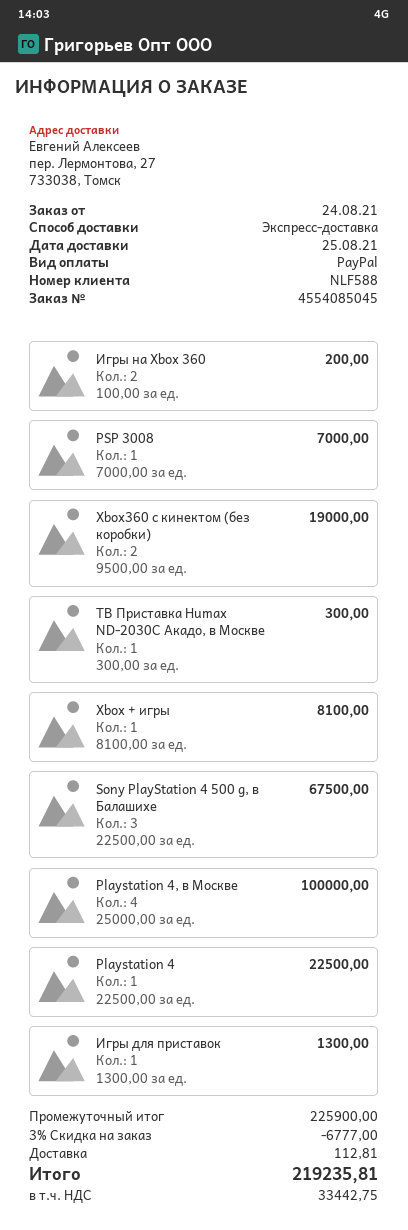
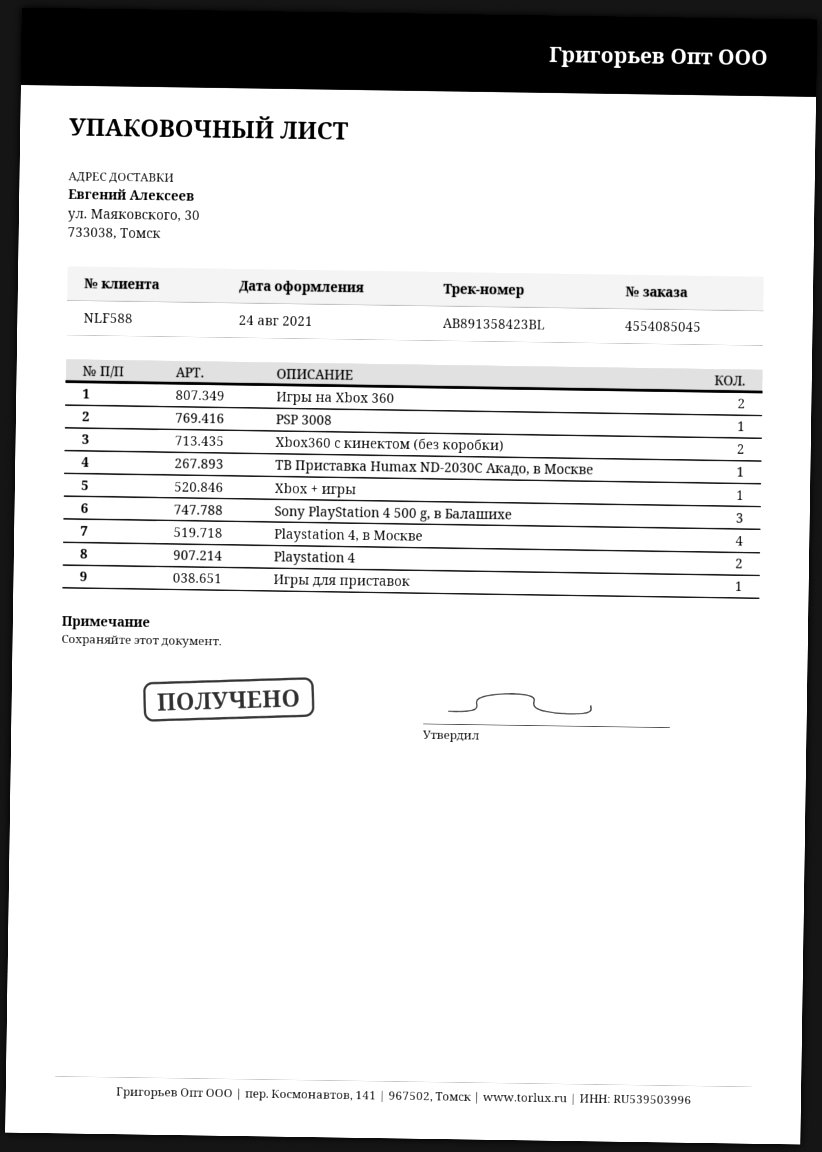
ship to: пер. Лермонтова, 27, 733038, Томск -> ул. Маяковского, 30, 733038, Томск
Playstation 4: 1 -> 2

